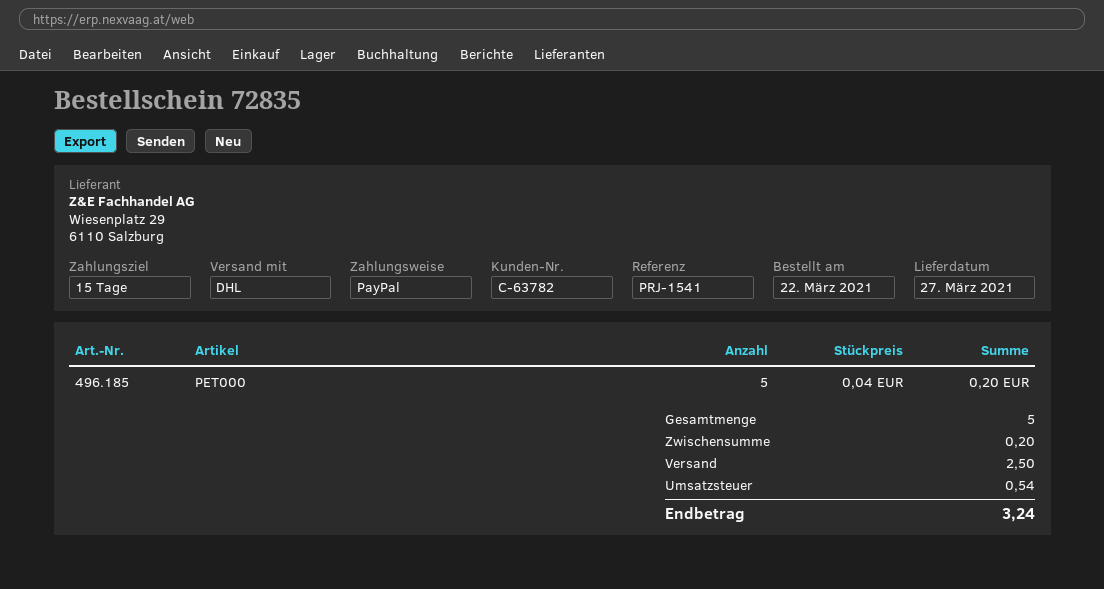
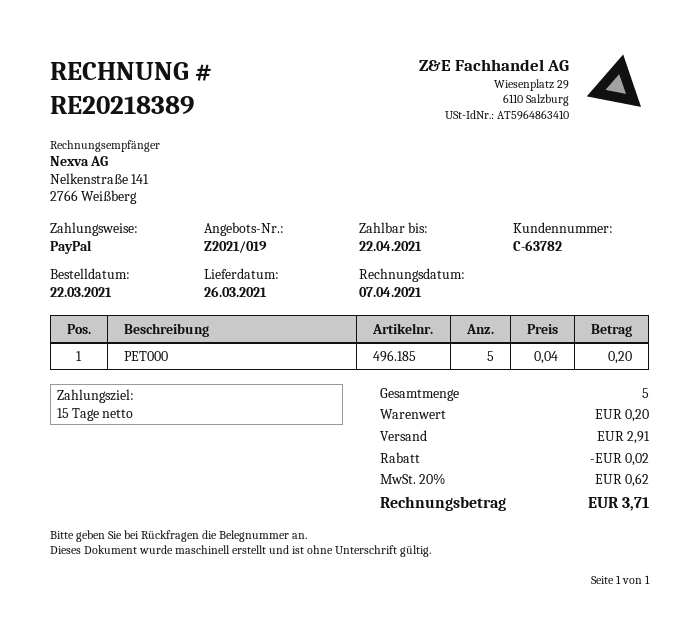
delivery date: 2021-03-27 -> 2021-03-26
discount: none -> 0.02
shipping: 2.50 -> 2.91
tax: 0.54 -> 0.62
total: 3.24 -> 3.71

